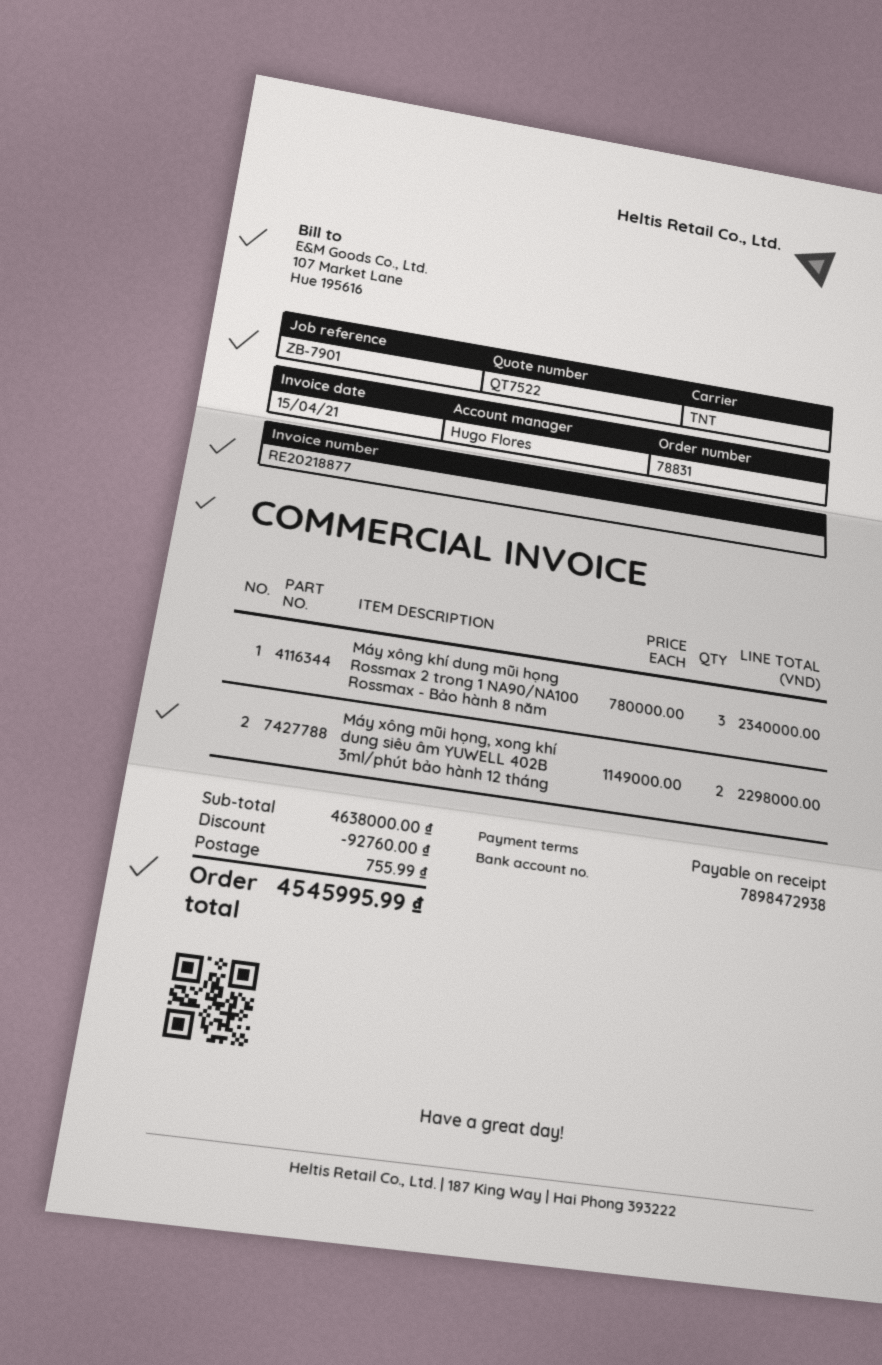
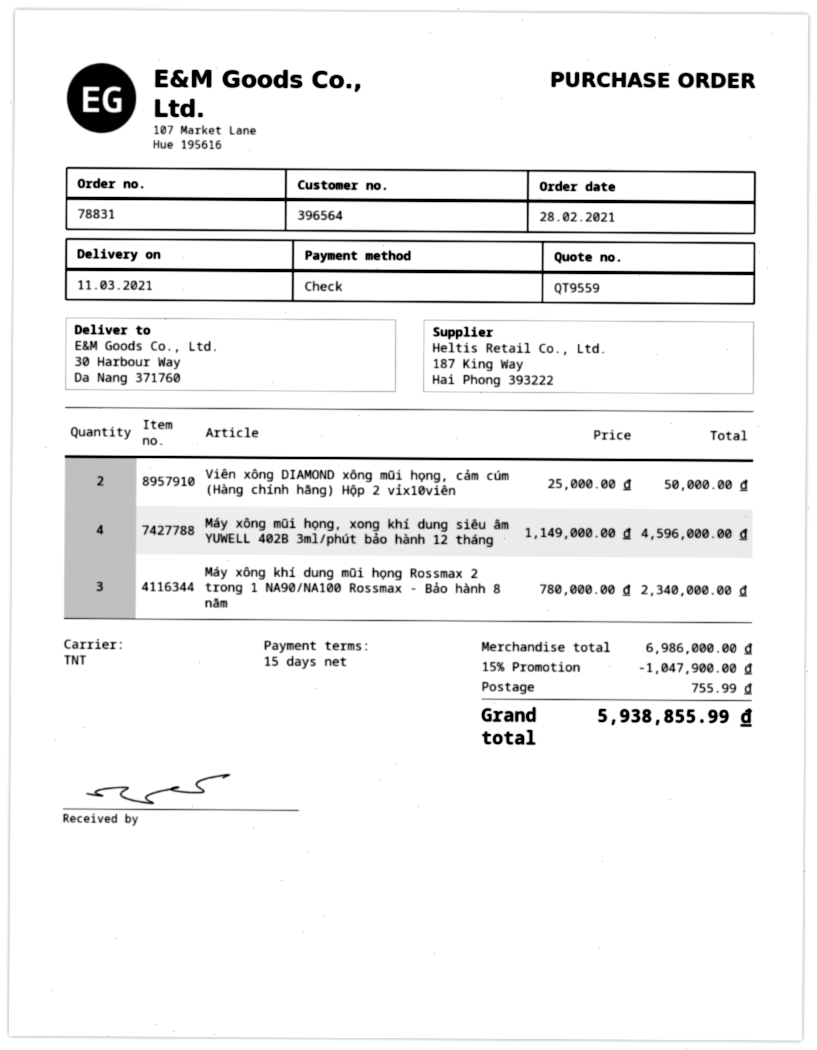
quote number: QT7522 -> QT9559
payment terms: on receipt -> 15 days
Máy xông mũi họng, xong khí dung siêu âm YUWELL 402B 3ml/phút bảo hành 12 tháng: 2 x 1149000.00 = 2298000.00 -> 4 x 1149000.00 = 4596000.00
Viên xông DIAMOND xông mũi họng, cảm cúm (Hàng chính hãng) Hộp 2 vỉx10viên: none -> 2 x 25000.00 = 50000.00
subtotal: 4638000.00 -> 6986000.00
discount: 92760.00 -> 1047900.00
total: 4545995.99 -> 5938855.99

